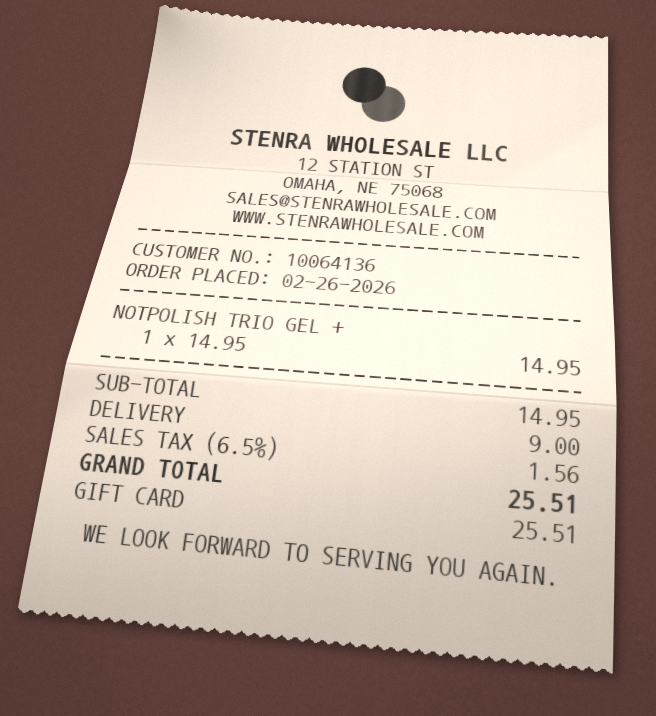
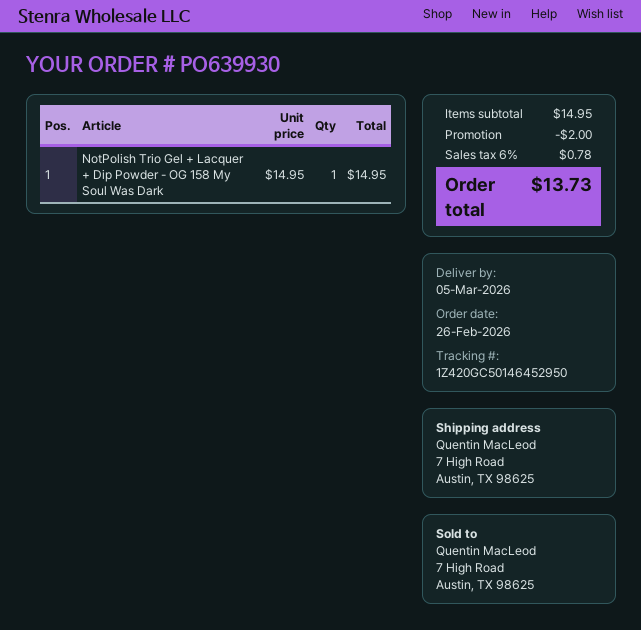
discount: none -> 2.00
shipping: 9.00 -> none
tax: 6.5% = 1.56 -> 6% = 0.78
total: 25.51 -> 13.73

